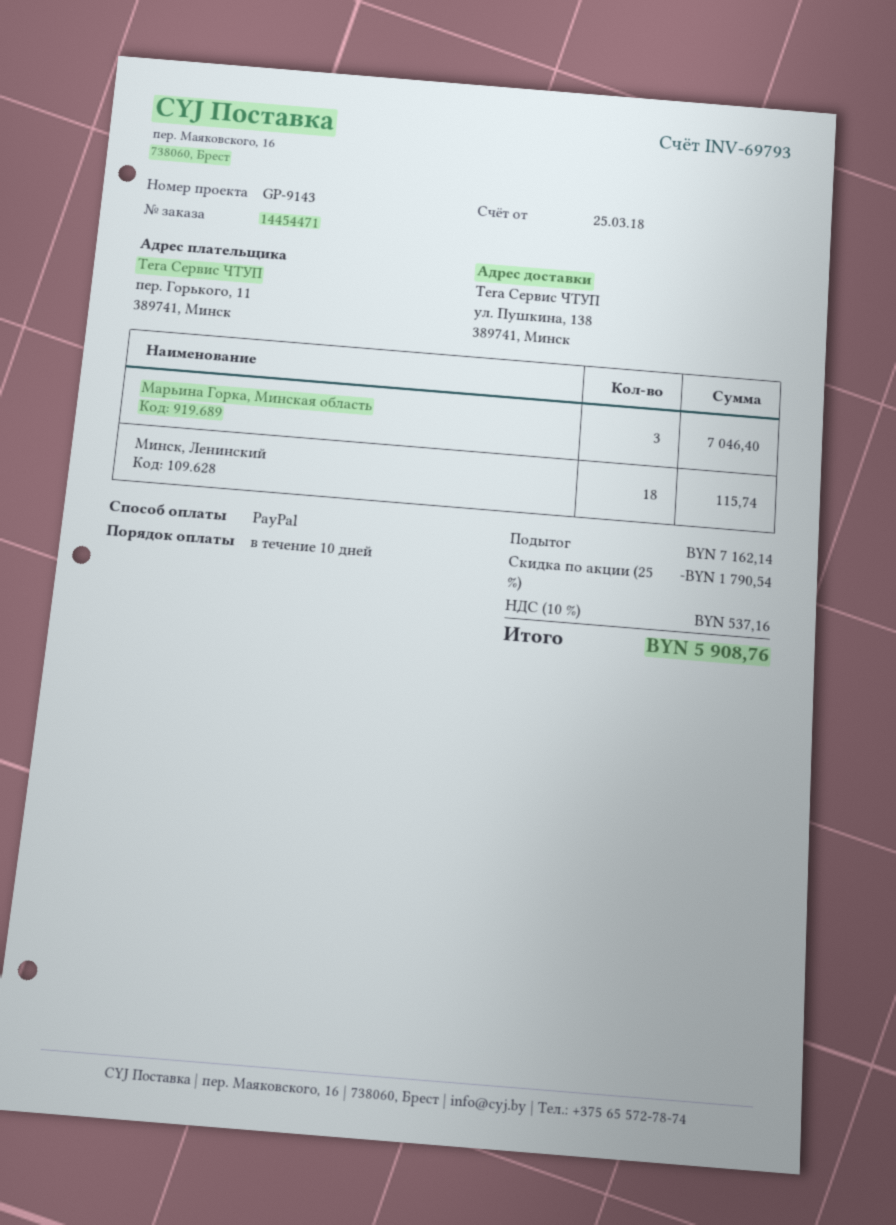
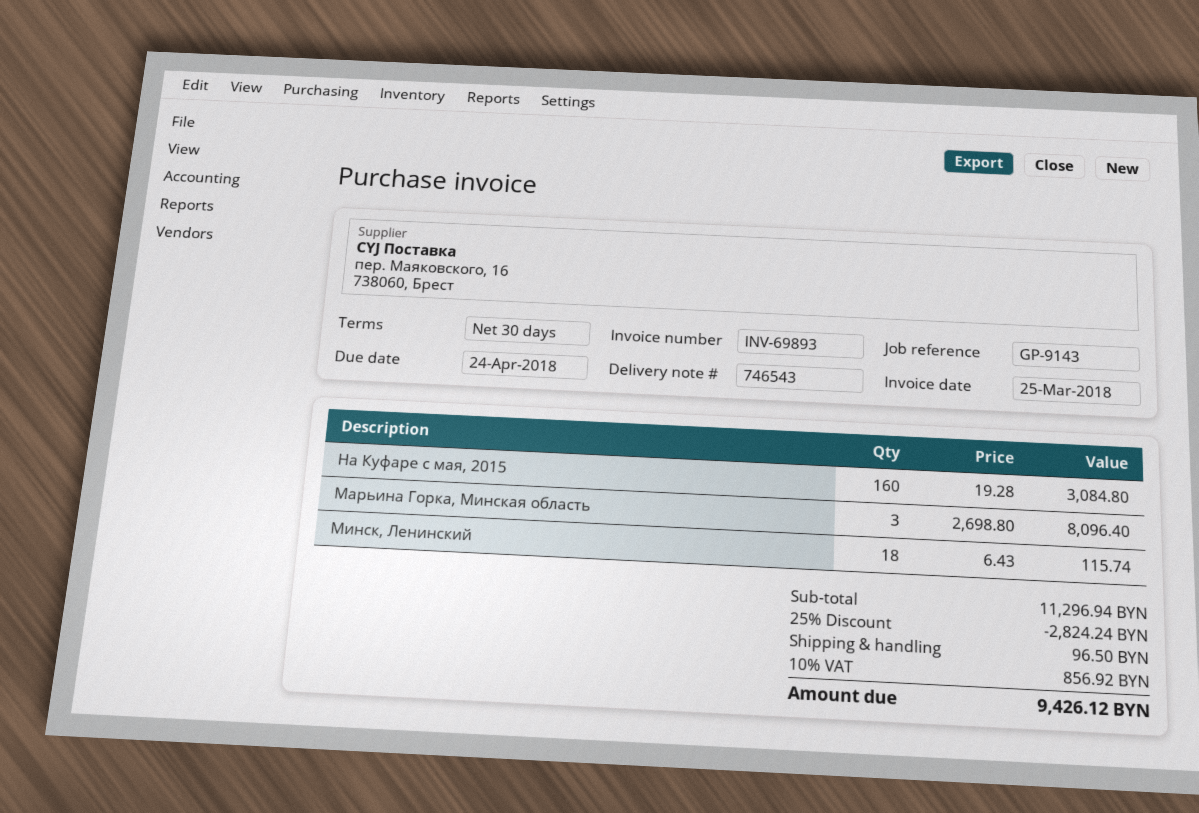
invoice number: INV-69793 -> INV-69893
payment terms: 10 days -> 30 days
Марьина Горка, Минская область: 3 for 7046.40 -> 3 for 8096.40
На Куфаре с мая, 2015: none -> 160 for 3084.80
subtotal: 7162.14 -> 11296.94
discount: 25% = 1790.54 -> 25% = 2824.24
shipping: none -> 96.50
tax: 10% = 537.16 -> 10% = 856.92
total: 5908.76 -> 9426.12

